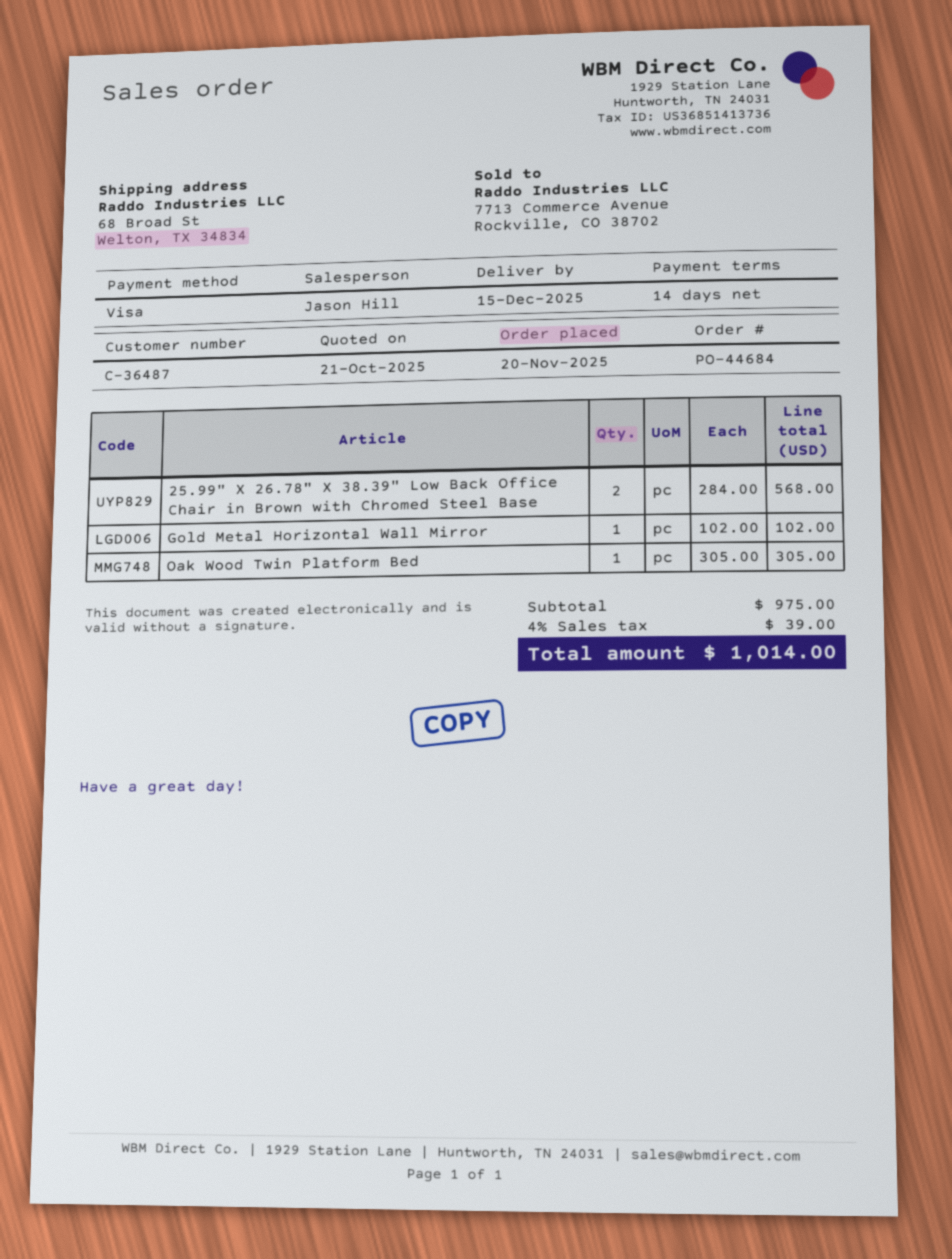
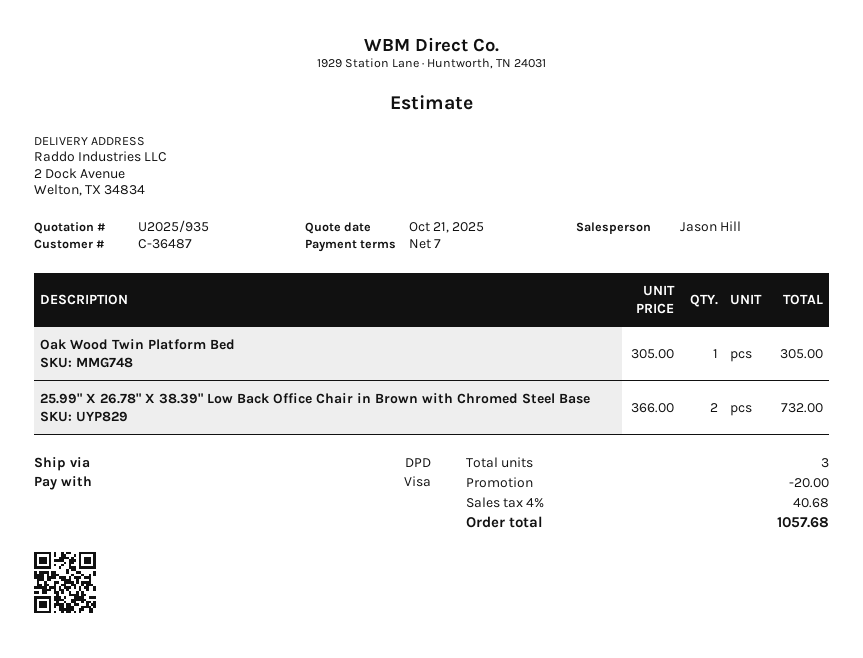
payment terms: 14 days -> 7 days
ship to: 68 Broad St, Welton, TX 34834 -> 2 Dock Avenue, Welton, TX 34834
25.99" X 26.78" X 38.39" Low Back Office Chair in Brown with Chromed Steel Base: 2 x 284.00 = 568.00 -> 2 x 366.00 = 732.00
Gold Metal Horizontal Wall Mirror: 1 x 102.00 = 102.00 -> none
discount: none -> 20.00
tax: 4% = 39.00 -> 4% = 40.68
total: 1014.00 -> 1057.68

